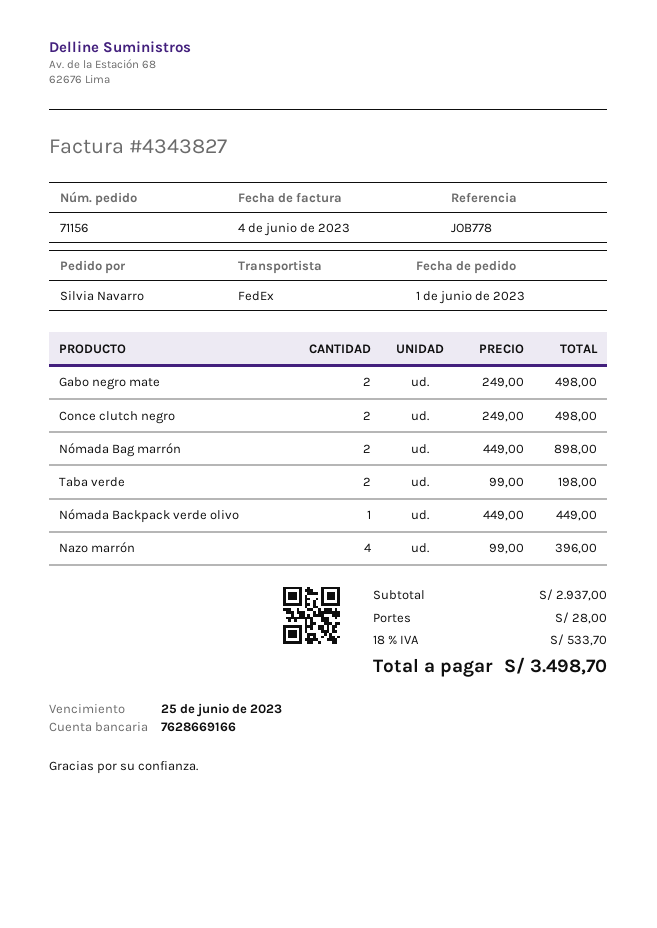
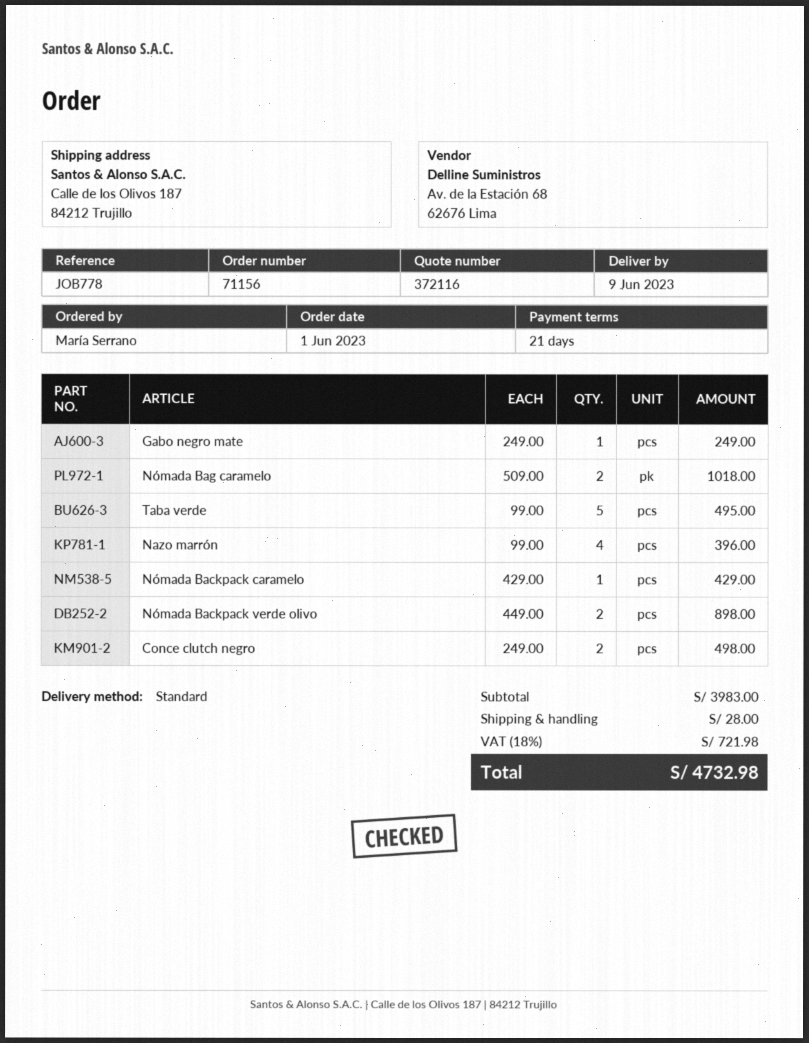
ordered by: Silvia Navarro -> María Serrano
shipping method: FedEx -> standard
Gabo negro mate: 2 x 249.00 = 498.00 -> 1 x 249.00 = 249.00
Nómada Bag marrón: 2 x 449.00 = 898.00 -> none
Taba verde: 2 x 99.00 = 198.00 -> 5 x 99.00 = 495.00
Nómada Backpack verde olivo: 1 x 449.00 = 449.00 -> 2 x 449.00 = 898.00
Nómada Bag caramelo: none -> 2 x 509.00 = 1018.00
Nómada Backpack caramelo: none -> 1 x 429.00 = 429.00
subtotal: 2937.00 -> 3983.00
tax: 18% = 533.70 -> 18% = 721.98
total: 3498.70 -> 4732.98

